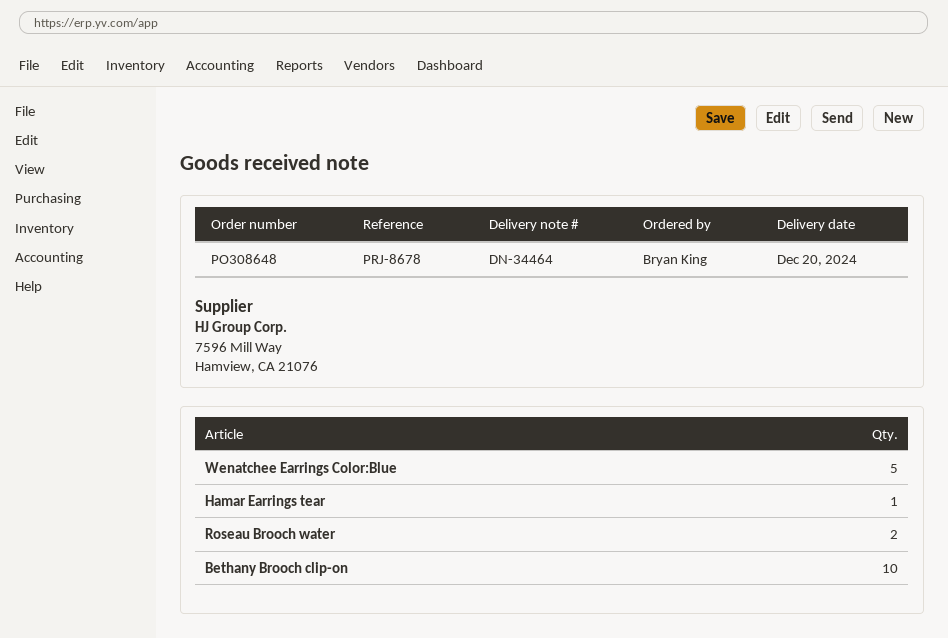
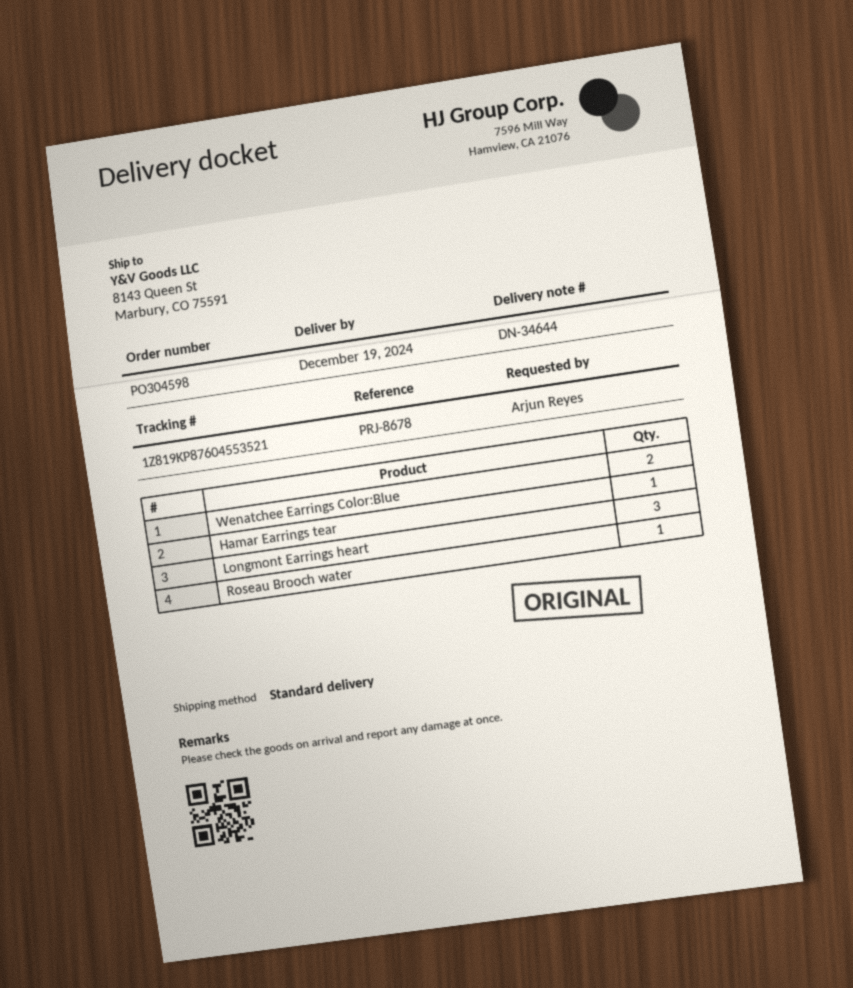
order number: PO308648 -> PO304598
delivery note number: DN-34464 -> DN-34644
delivery date: 2024-12-20 -> 2024-12-19
ordered by: Bryan King -> Arjun Reyes
Wenatchee Earrings Color:Blue: 5 -> 2
Roseau Brooch water: 2 -> 1
Bethany Brooch clip-on: 10 -> none
Longmont Earrings heart: none -> 3

